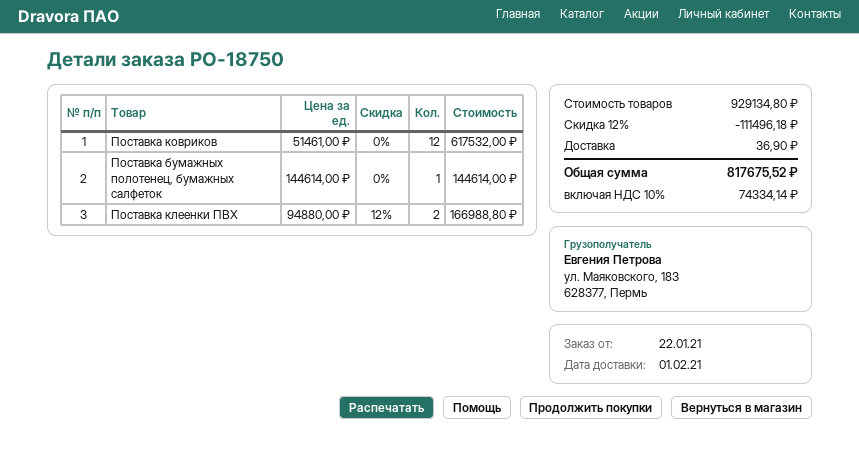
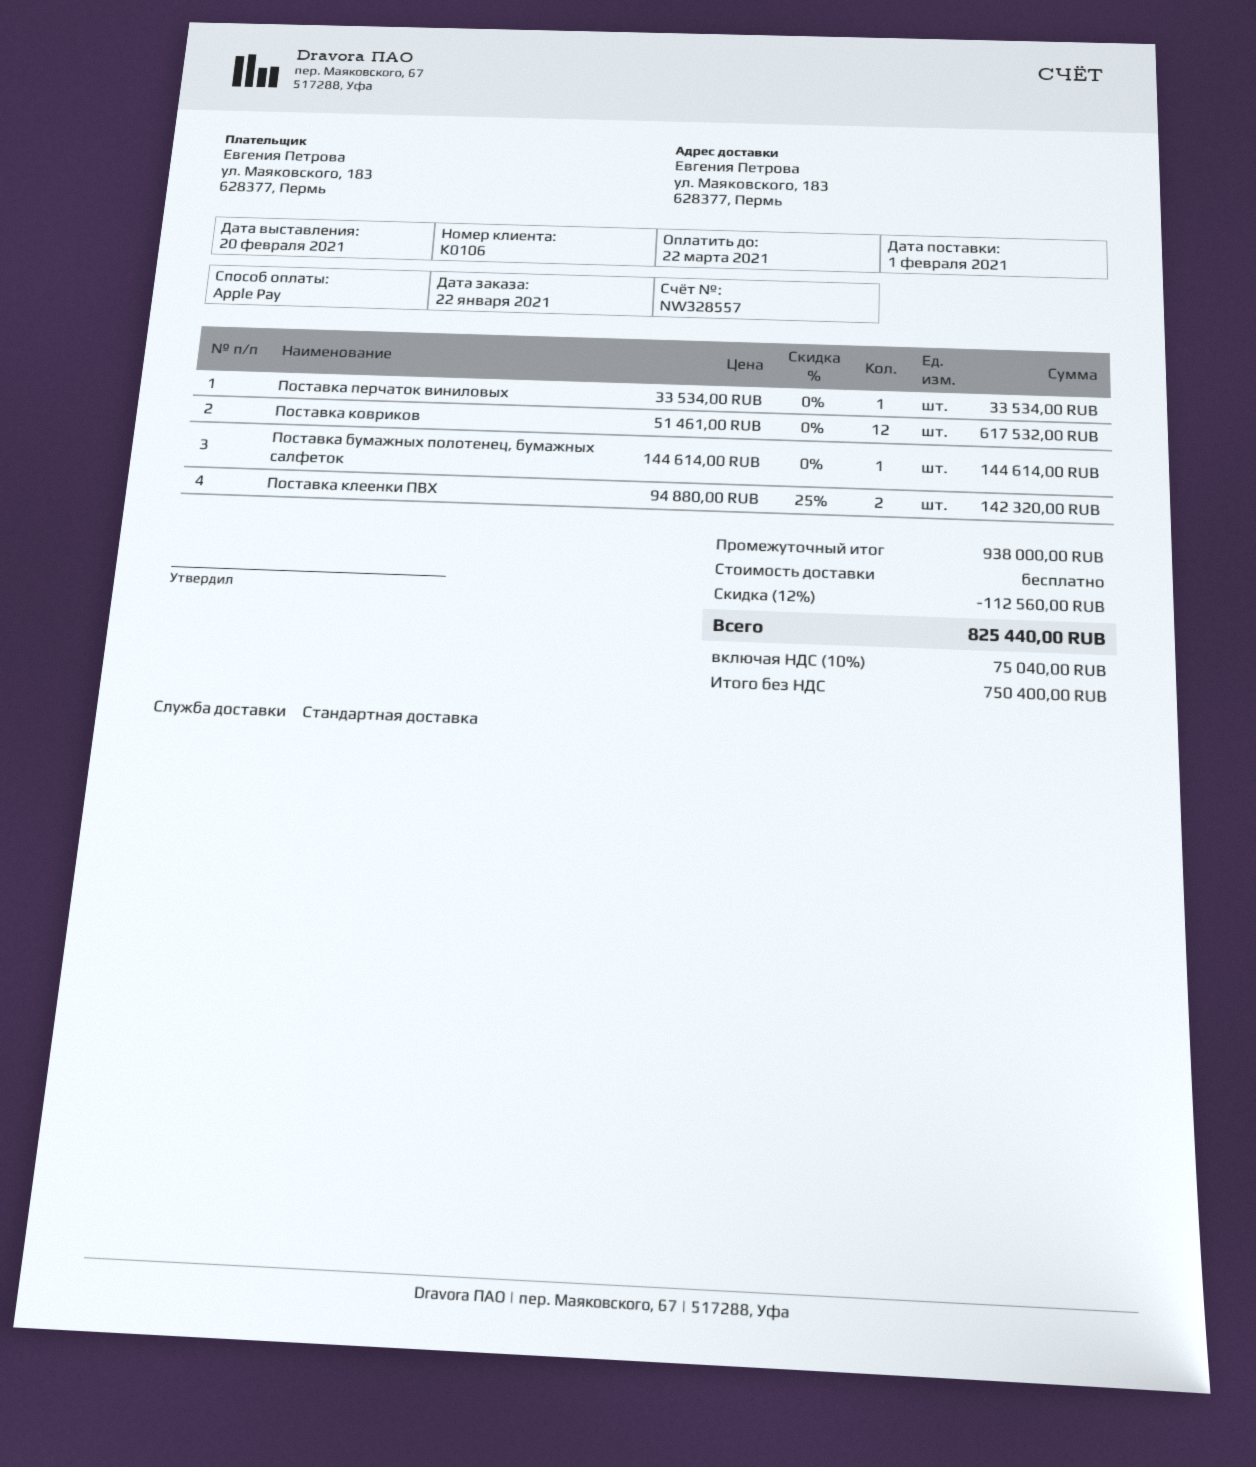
Поставка клеенки ПВХ: 2 x 94880.00 - 12% = 166988.80 -> 2 x 94880.00 - 25% = 142320.00
Поставка перчаток виниловых: none -> 1 x 33534.00 = 33534.00
subtotal: 929134.80 -> 938000.00
discount: 12% = 111496.18 -> 12% = 112560.00
shipping: 36.90 -> 0.00
tax: 10% = 74334.14 -> 10% = 75040.00
total: 817675.52 -> 825440.00

